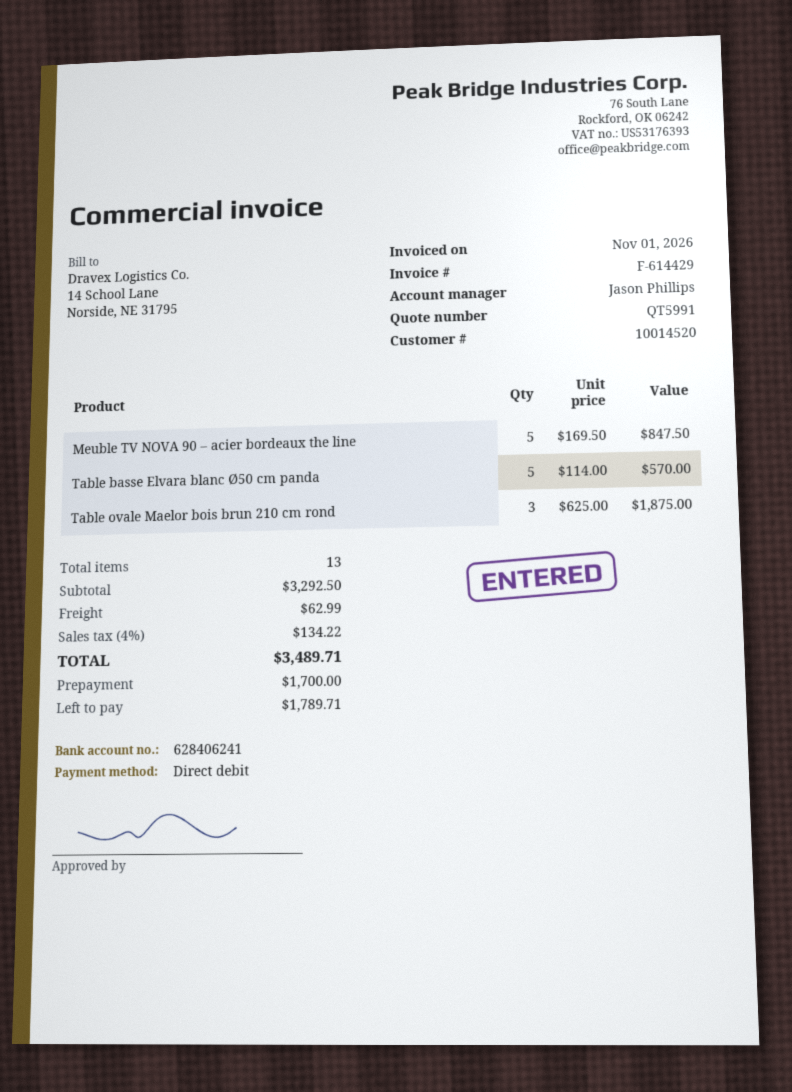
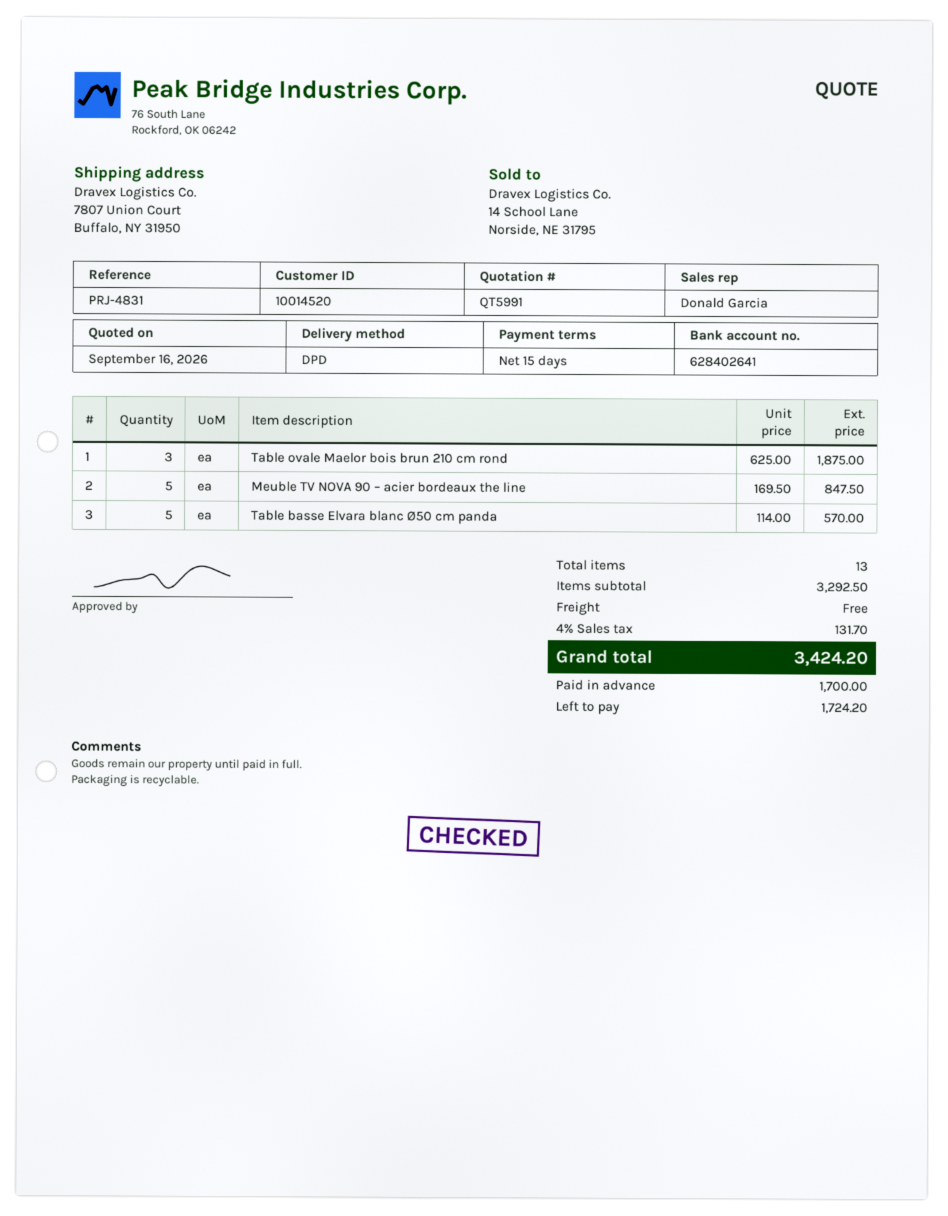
sales rep: Jason Phillips -> Donald Garcia
bank account: 628406241 -> 628402641
shipping: 62.99 -> 0.00
tax: 4% = 134.22 -> 4% = 131.70
total: 3489.71 -> 3424.20
balance: 1789.71 -> 1724.20

